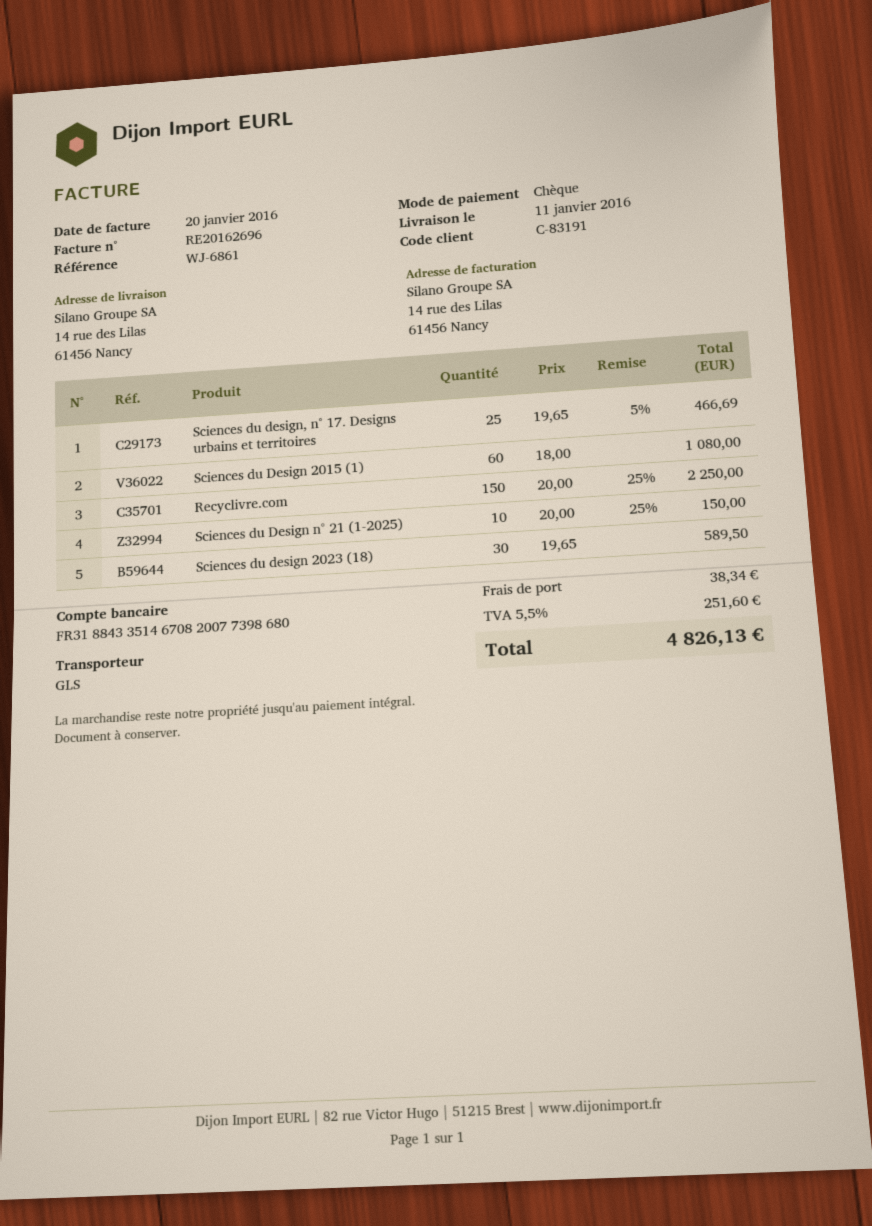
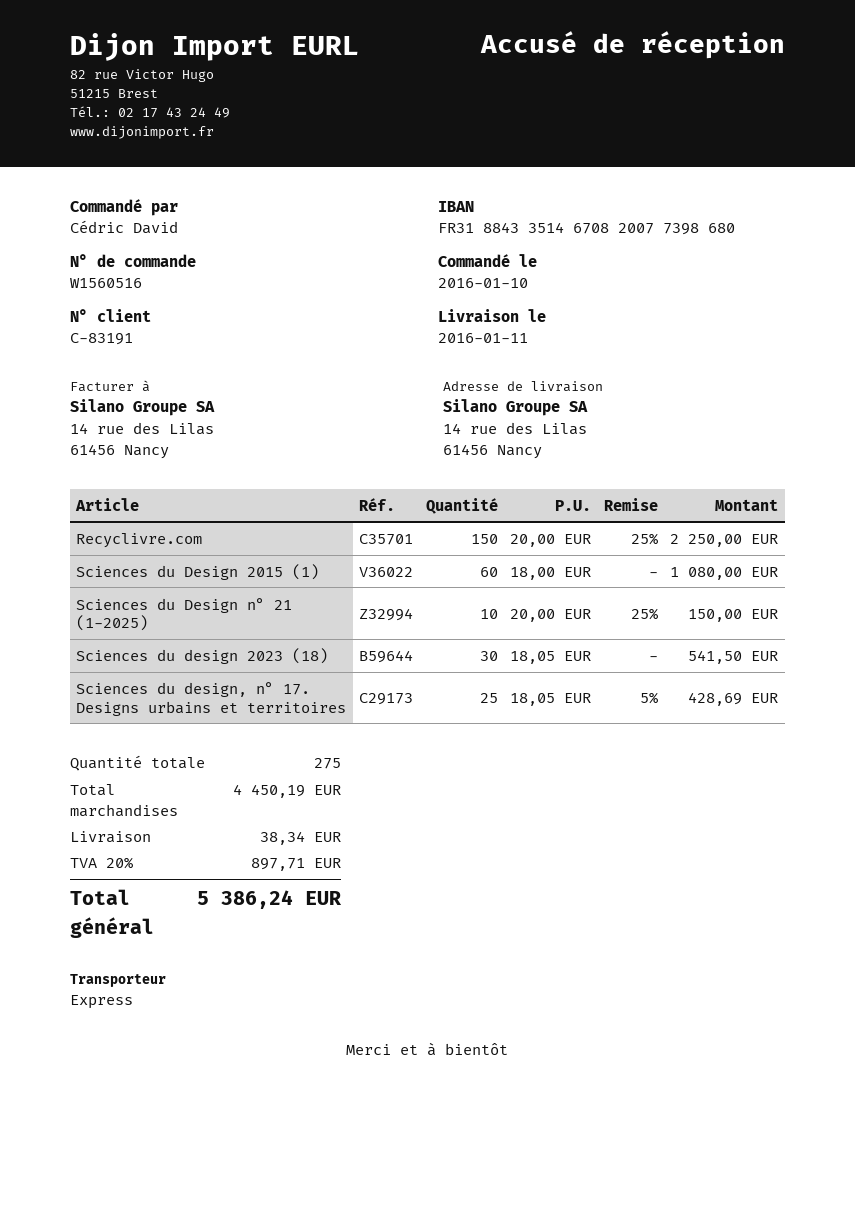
shipping method: GLS -> express
Sciences du design, n° 17. Designs urbains et territoires: 25 x 19.65 - 5% = 466.69 -> 25 x 18.05 - 5% = 428.69
Sciences du design 2023 (18): 30 x 19.65 = 589.50 -> 30 x 18.05 = 541.50
tax: 5.5% = 251.60 -> 20% = 897.71
total: 4826.13 -> 5386.24

